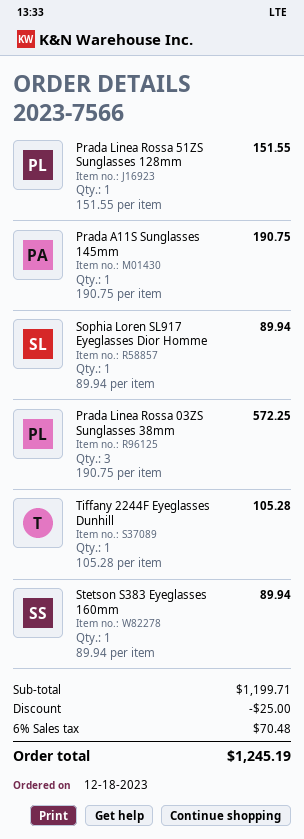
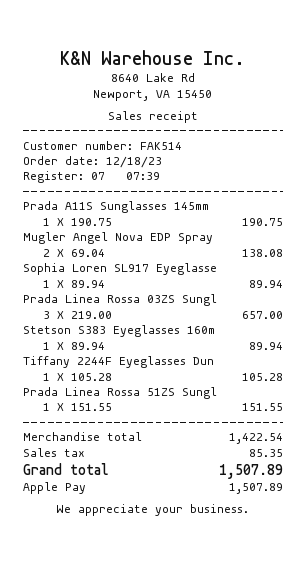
Prada Linea Rossa 03ZS Sunglasses 38mm: 3 x 190.75 = 572.25 -> 3 x 219.00 = 657.00
Mugler Angel Nova EDP Spray: none -> 2 x 69.04 = 138.08
subtotal: 1199.71 -> 1422.54
discount: 25.00 -> none
tax: 70.48 -> 85.35
total: 1245.19 -> 1507.89

